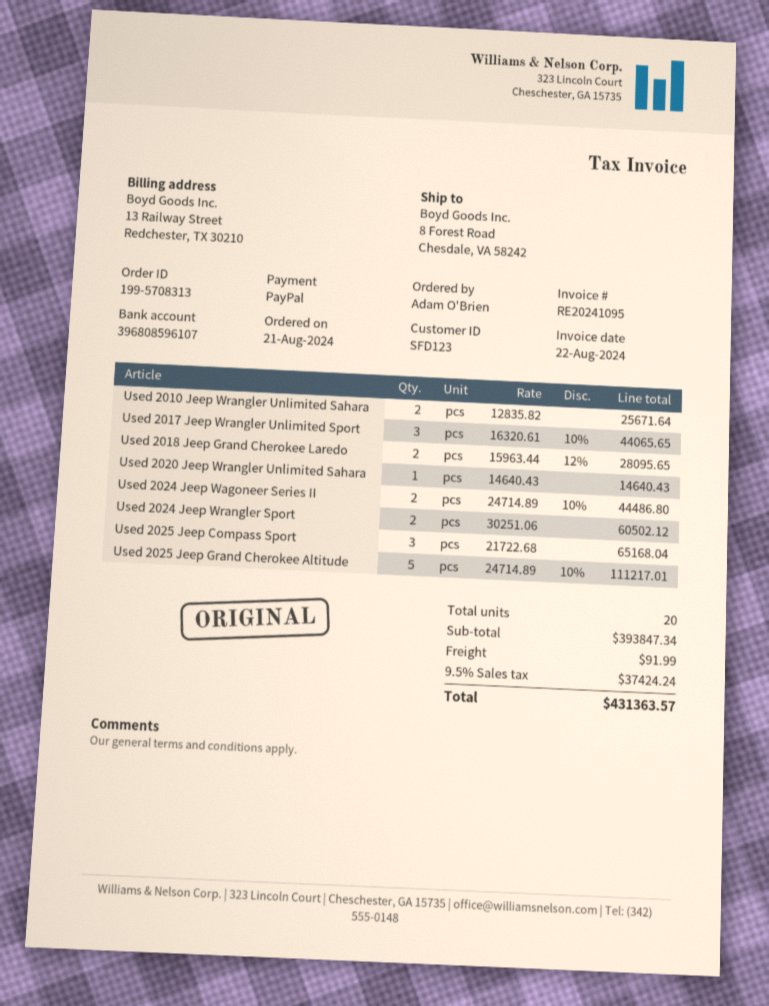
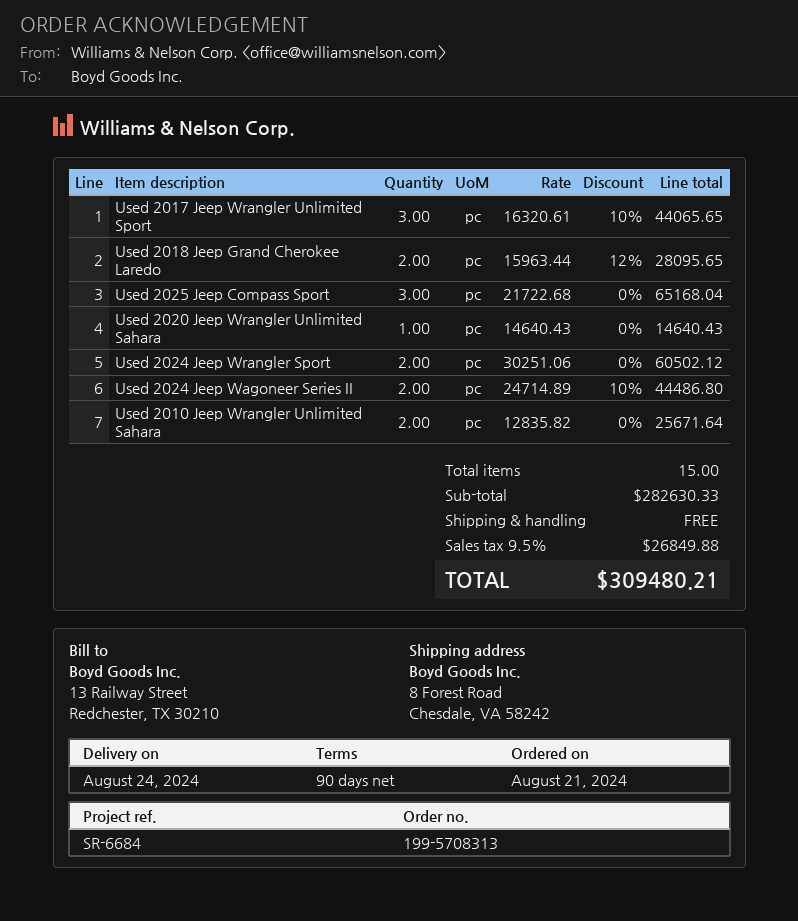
Used 2025 Jeep Grand Cherokee Altitude: 5 x 24714.89 - 10% = 111217.01 -> none
total quantity: 20 -> 15
subtotal: 393847.34 -> 282630.33
shipping: 91.99 -> 0.00
tax: 9.5% = 37424.24 -> 9.5% = 26849.88
total: 431363.57 -> 309480.21

